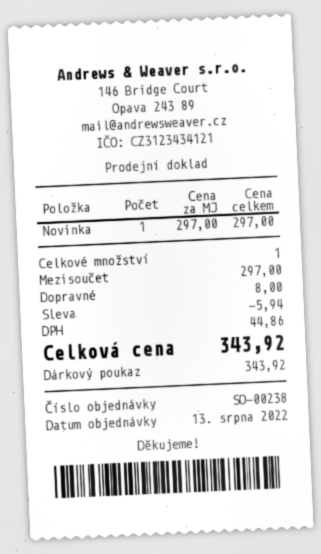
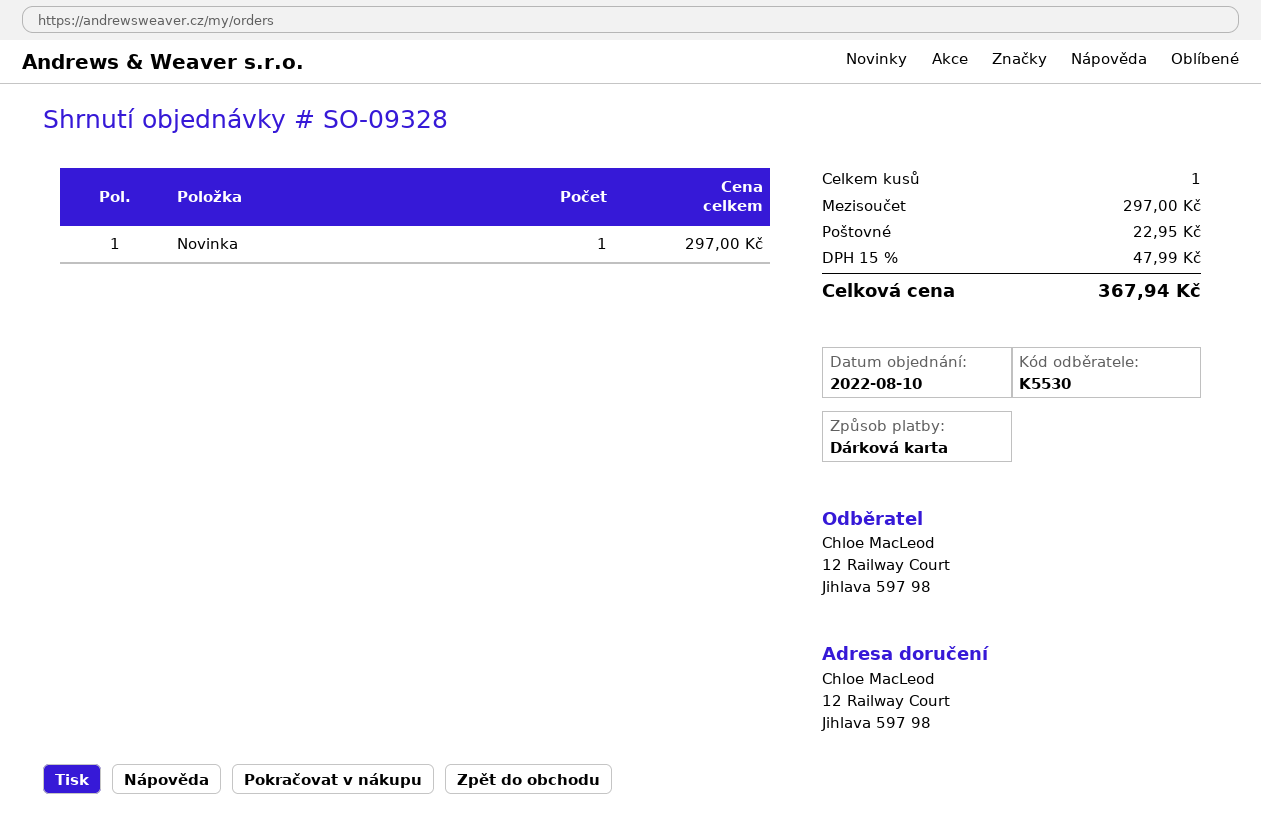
order number: SO-00238 -> SO-09328
order date: 2022-08-13 -> 2022-08-10
discount: 5.94 -> none
shipping: 8.00 -> 22.95
tax: 44.86 -> 47.99
total: 343.92 -> 367.94

